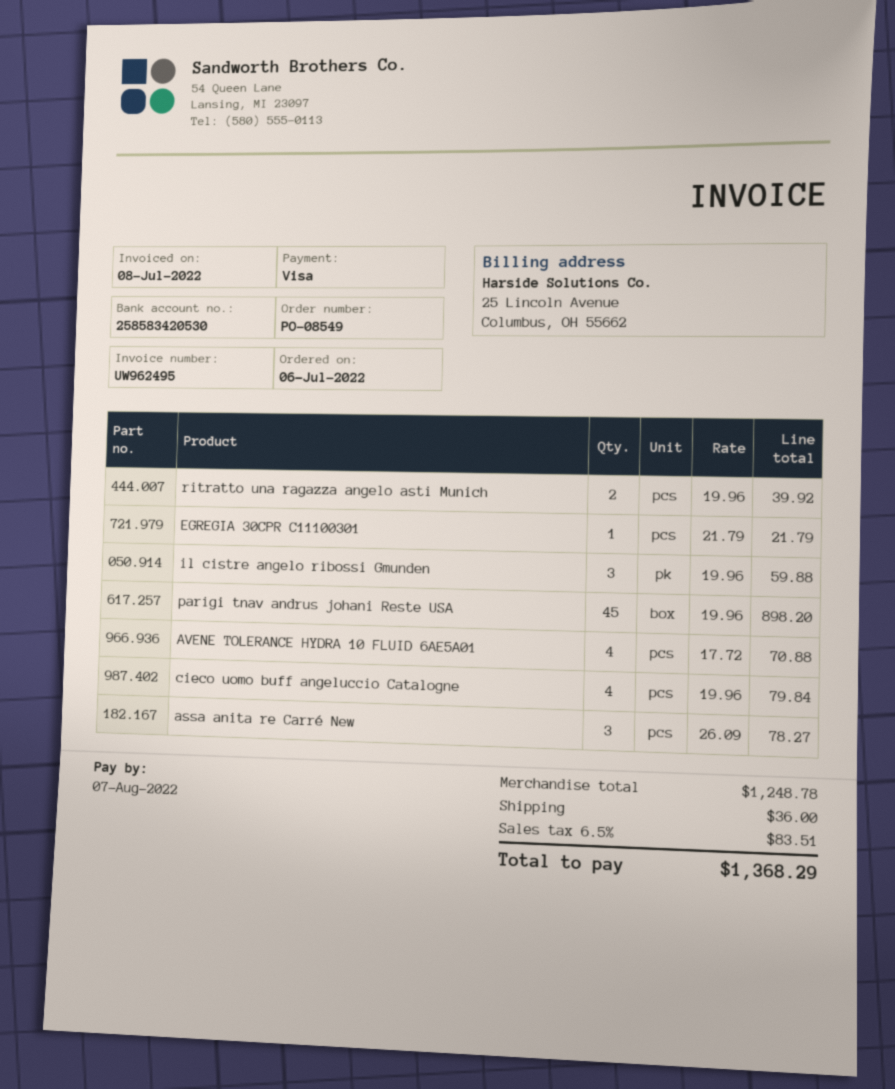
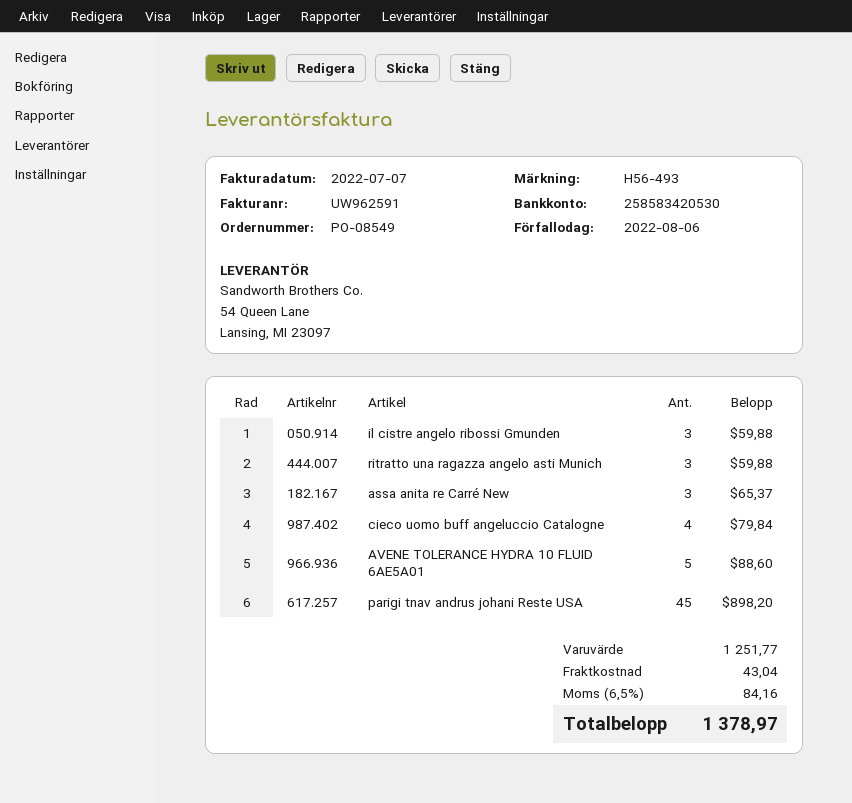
invoice number: UW962495 -> UW962591
invoice date: 2022-07-08 -> 2022-07-07
due date: 2022-08-07 -> 2022-08-06
ritratto una ragazza angelo asti Munich: 2 for 39.92 -> 3 for 59.88
EGREGIA 30CPR C11100301: 1 for 21.79 -> none
AVENE TOLERANCE HYDRA 10 FLUID 6AE5A01: 4 for 70.88 -> 5 for 88.60
assa anita re Carré New: 3 for 78.27 -> 3 for 65.37
subtotal: 1248.78 -> 1251.77
shipping: 36.00 -> 43.04
tax: 6.5% = 83.51 -> 6.5% = 84.16
total: 1368.29 -> 1378.97

